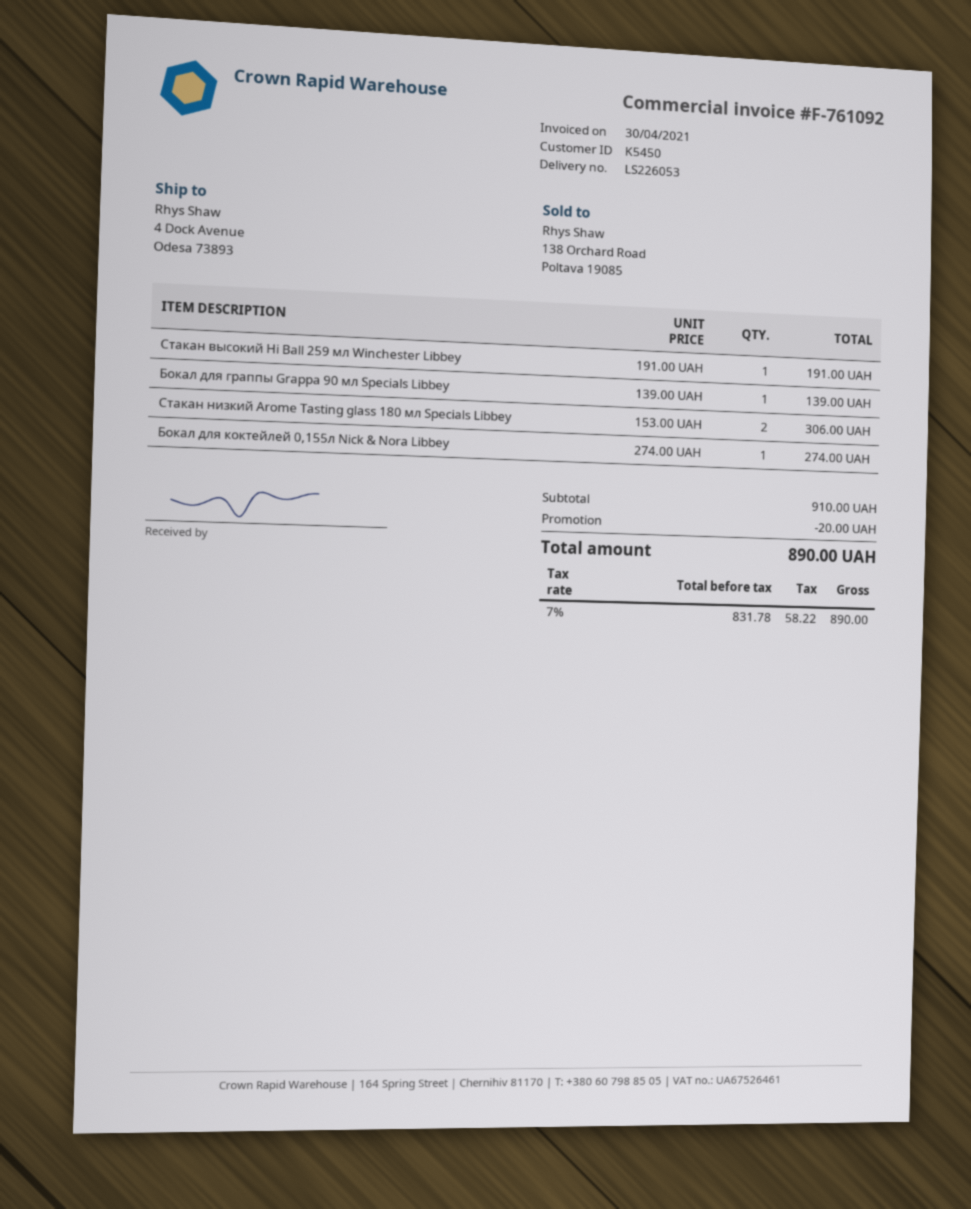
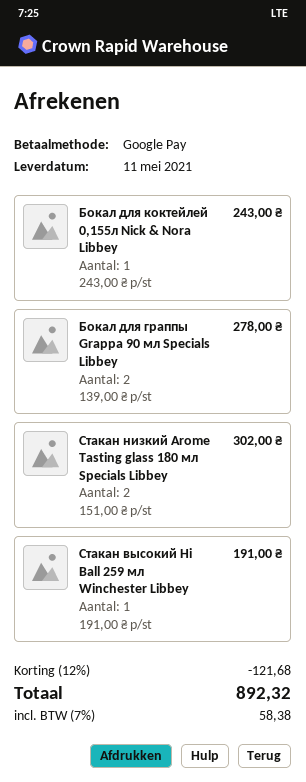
Бокал для граппы Grappa 90 мл Specials Libbey: 1 x 139.00 = 139.00 -> 2 x 139.00 = 278.00
Стакан низкий Arome Tasting glass 180 мл Specials Libbey: 2 x 153.00 = 306.00 -> 2 x 151.00 = 302.00
Бокал для коктейлей 0,155л Nick & Nora Libbey: 1 x 274.00 = 274.00 -> 1 x 243.00 = 243.00
discount: 20.00 -> 121.68
tax: 7% = 58.22 -> 7% = 58.38
total: 890.00 -> 892.32

